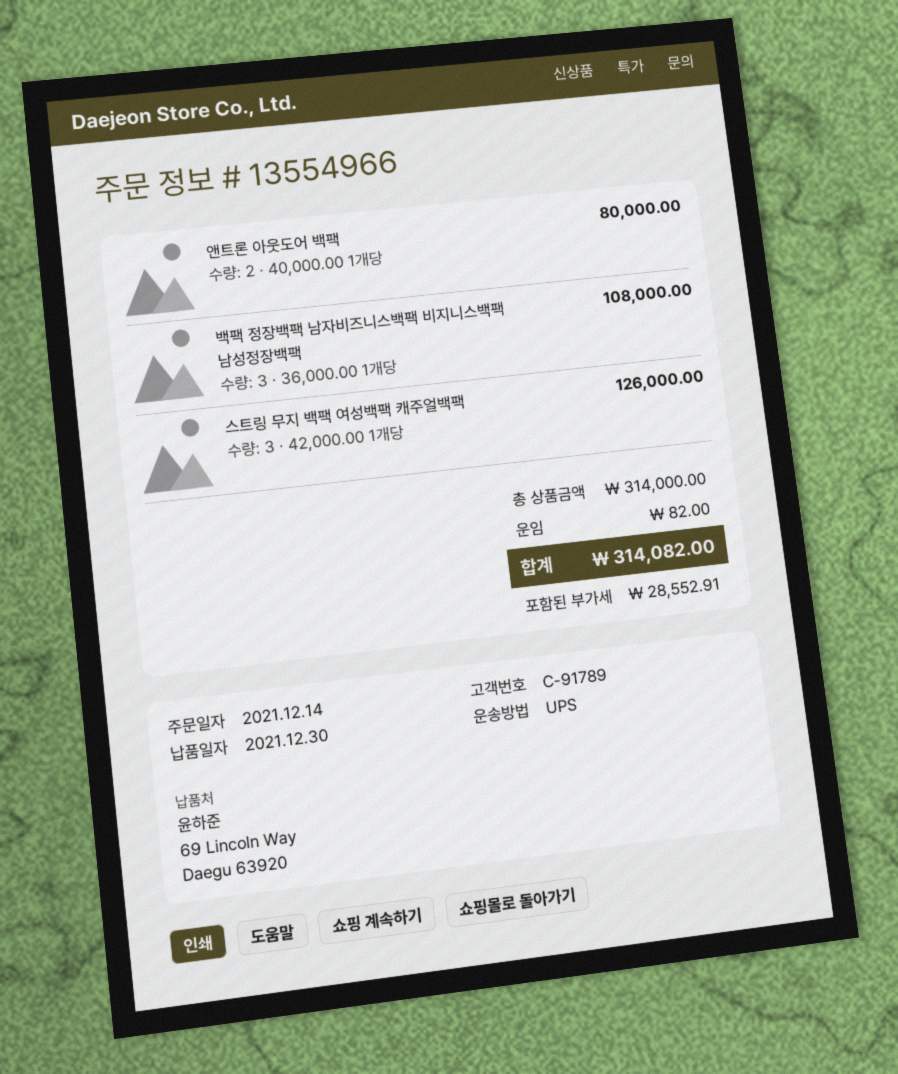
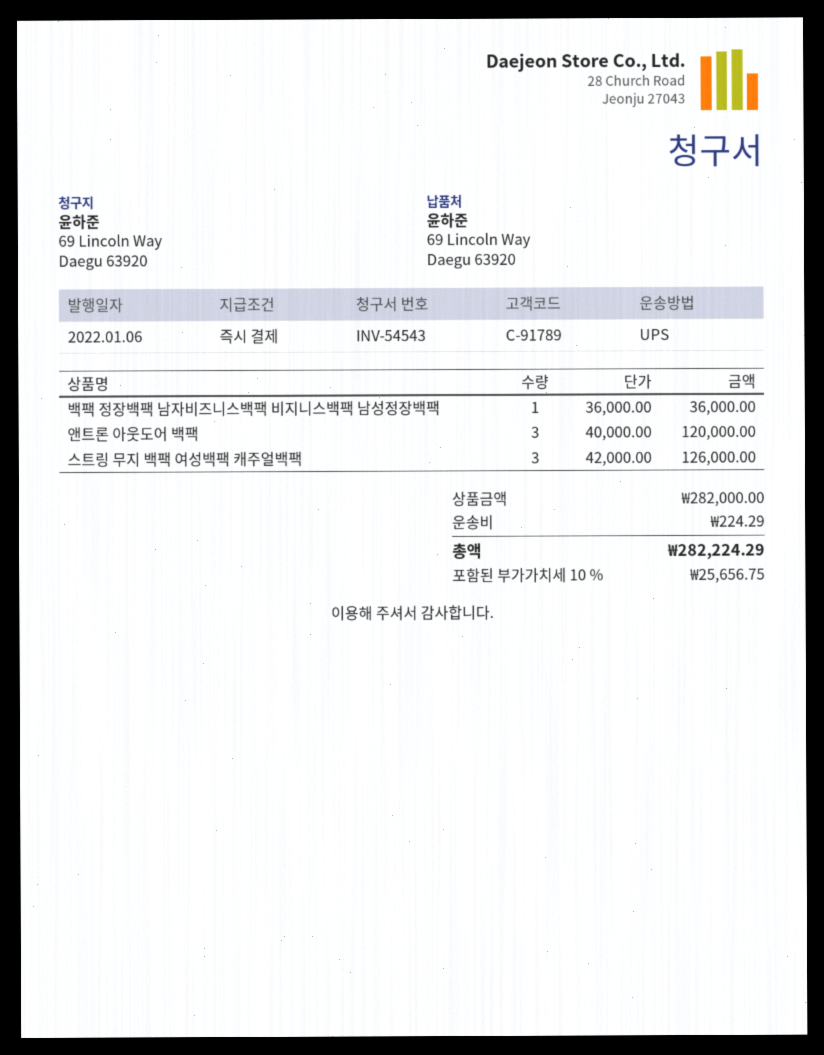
앤트론 아웃도어 백팩: 2 x 40000.00 = 80000.00 -> 3 x 40000.00 = 120000.00
백팩 정장백팩 남자비즈니스백팩 비지니스백팩 남성정장백팩: 3 x 36000.00 = 108000.00 -> 1 x 36000.00 = 36000.00
subtotal: 314000.00 -> 282000.00
shipping: 82.00 -> 224.29
tax: 28552.91 -> 25656.75
total: 314082.00 -> 282224.29

